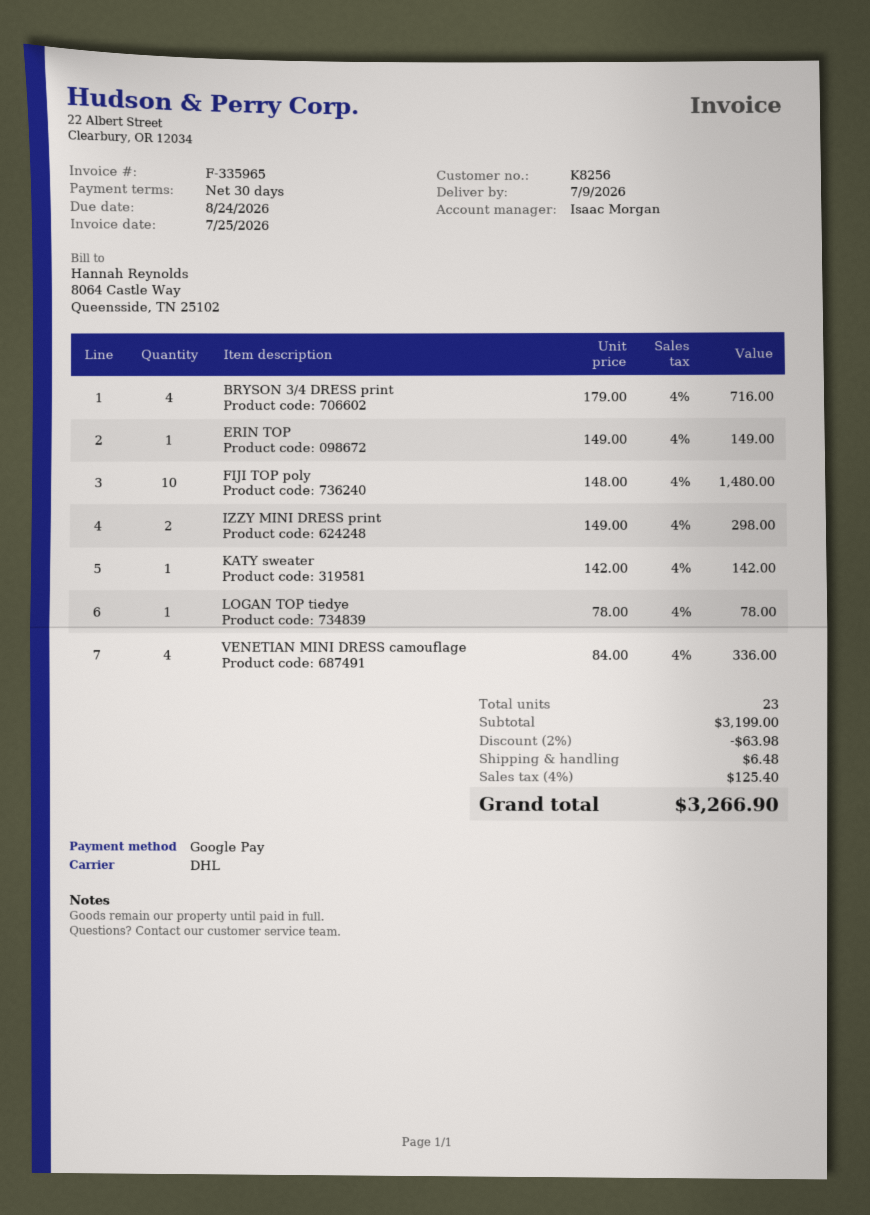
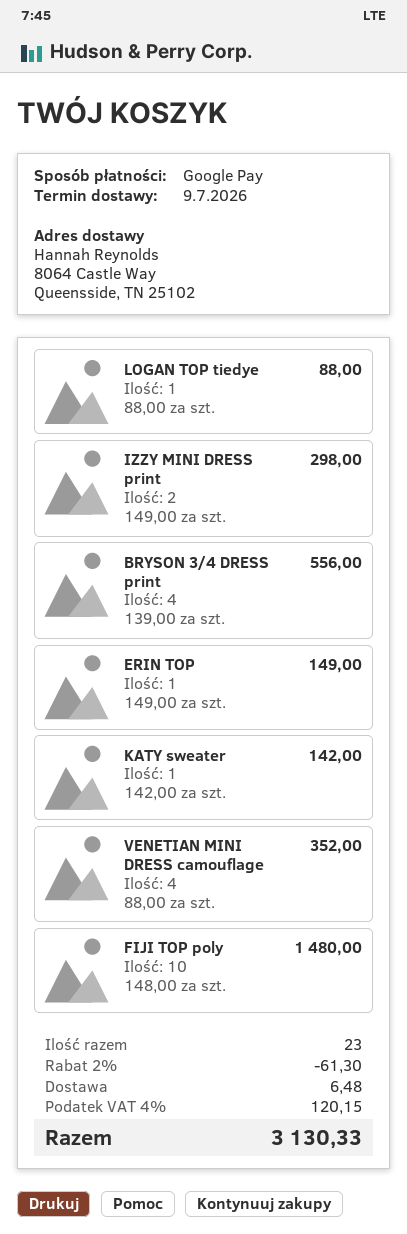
BRYSON 3/4 DRESS print: 4 x 179.00 = 716.00 -> 4 x 139.00 = 556.00
LOGAN TOP tiedye: 1 x 78.00 = 78.00 -> 1 x 88.00 = 88.00
VENETIAN MINI DRESS camouflage: 4 x 84.00 = 336.00 -> 4 x 88.00 = 352.00
discount: 2% = 63.98 -> 2% = 61.30
tax: 4% = 125.40 -> 4% = 120.15
total: 3266.90 -> 3130.33

